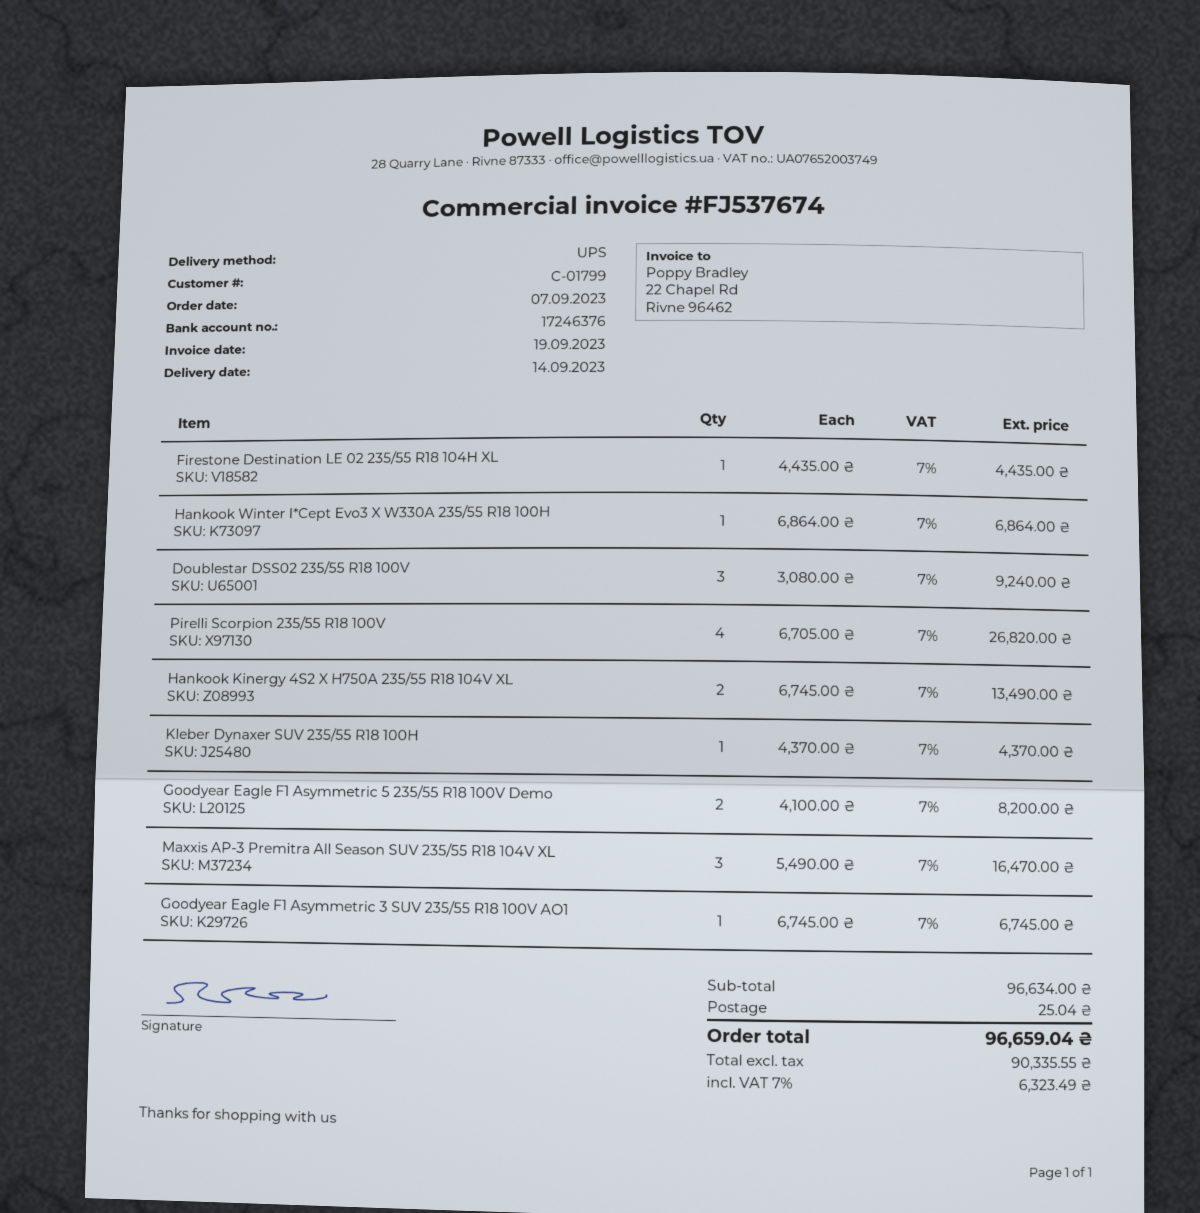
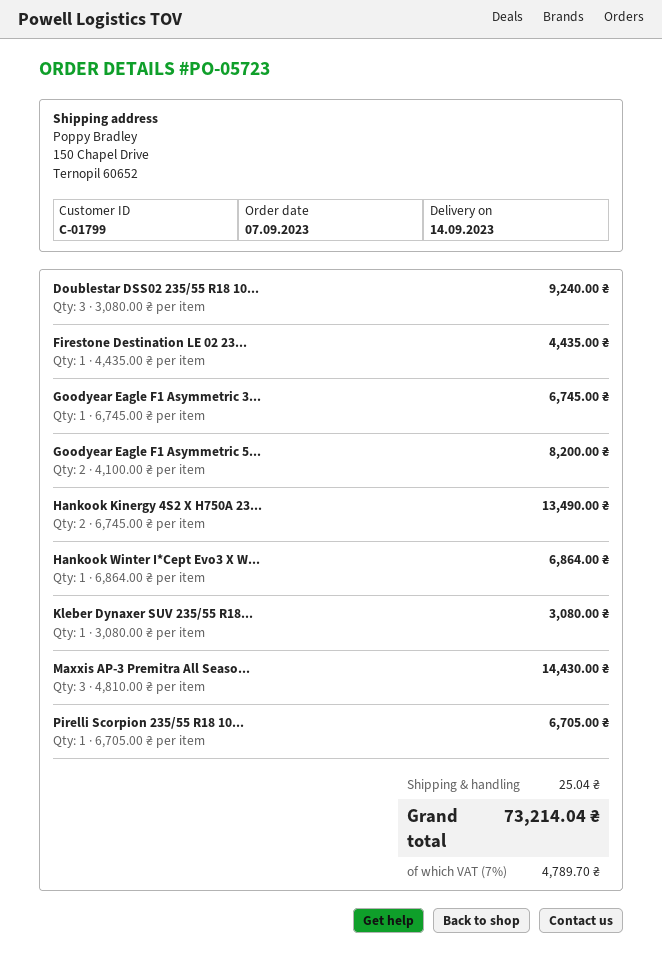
Pirelli Scorpion 235/55 R18 100V: 4 x 6705.00 = 26820.00 -> 1 x 6705.00 = 6705.00
Kleber Dynaxer SUV 235/55 R18 100H: 1 x 4370.00 = 4370.00 -> 1 x 3080.00 = 3080.00
Maxxis AP-3 Premitra All Season SUV 235/55 R18 104V XL: 3 x 5490.00 = 16470.00 -> 3 x 4810.00 = 14430.00
tax: 7% = 6323.49 -> 7% = 4789.70
total: 96659.04 -> 73214.04

